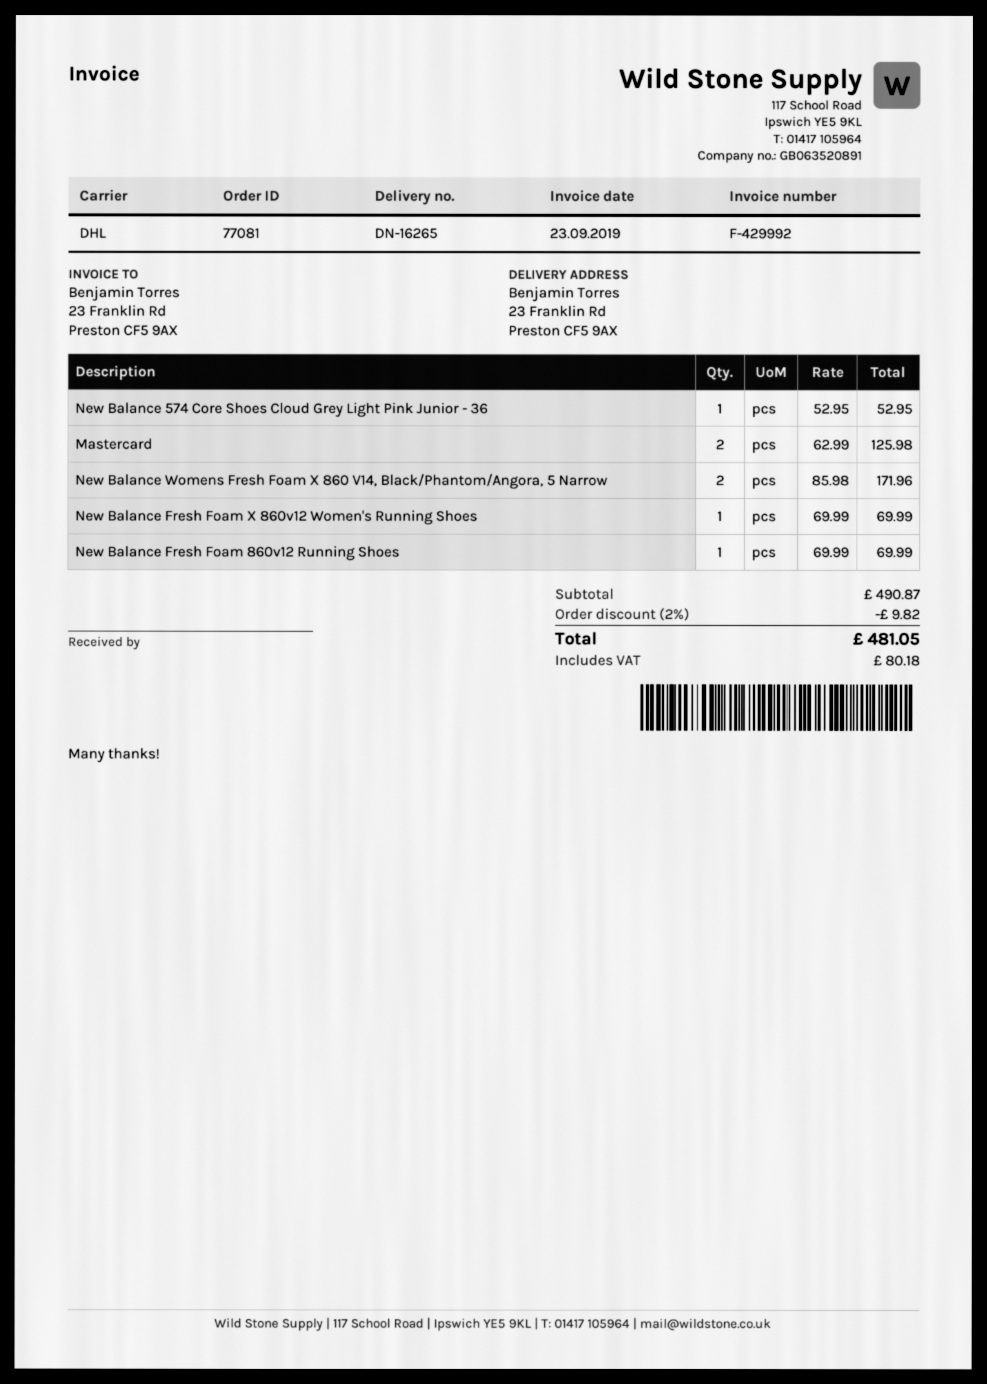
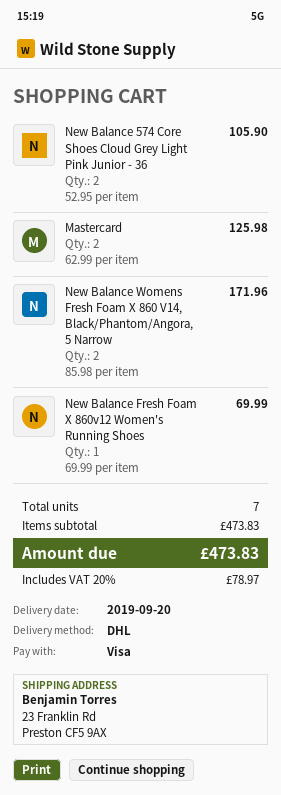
New Balance 574 Core Shoes Cloud Grey Light Pink Junior - 36: 1 x 52.95 = 52.95 -> 2 x 52.95 = 105.90
New Balance Fresh Foam 860v12 Running Shoes: 1 x 69.99 = 69.99 -> none
subtotal: 490.87 -> 473.83
discount: 2% = 9.82 -> none
tax: 80.18 -> 78.97
total: 481.05 -> 473.83

